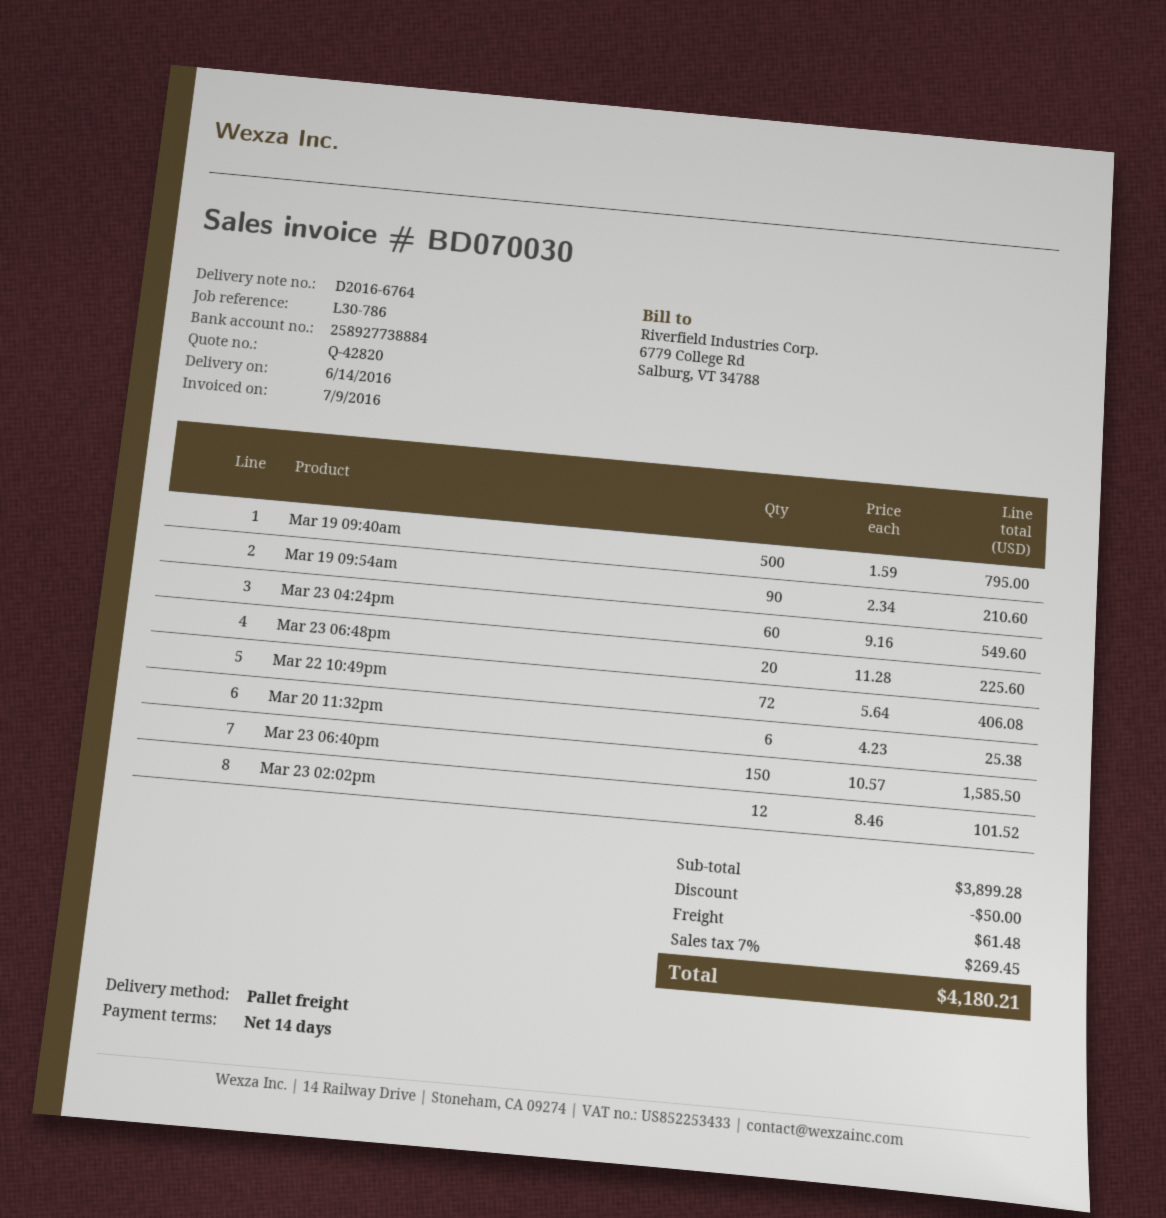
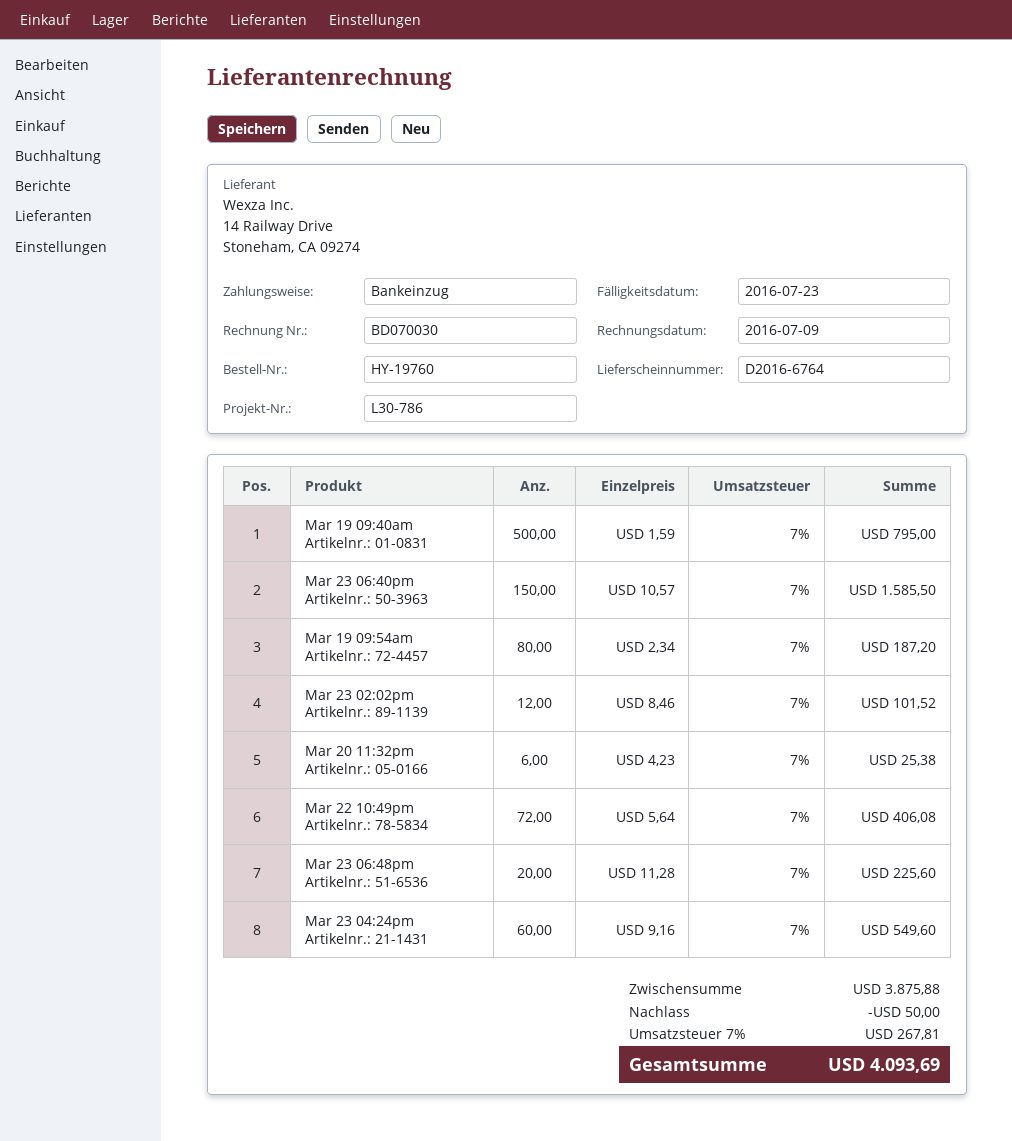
Mar 19 09:54am: 90 x 2.34 = 210.60 -> 80 x 2.34 = 187.20
subtotal: 3899.28 -> 3875.88
shipping: 61.48 -> none
tax: 7% = 269.45 -> 7% = 267.81
total: 4180.21 -> 4093.69

